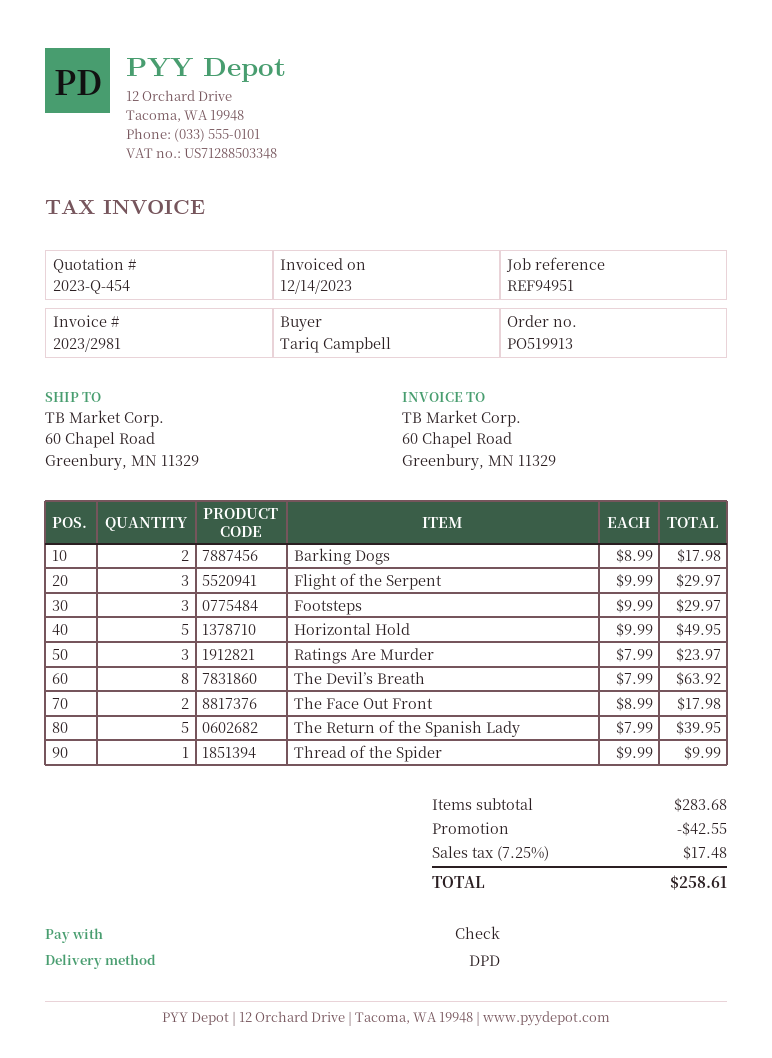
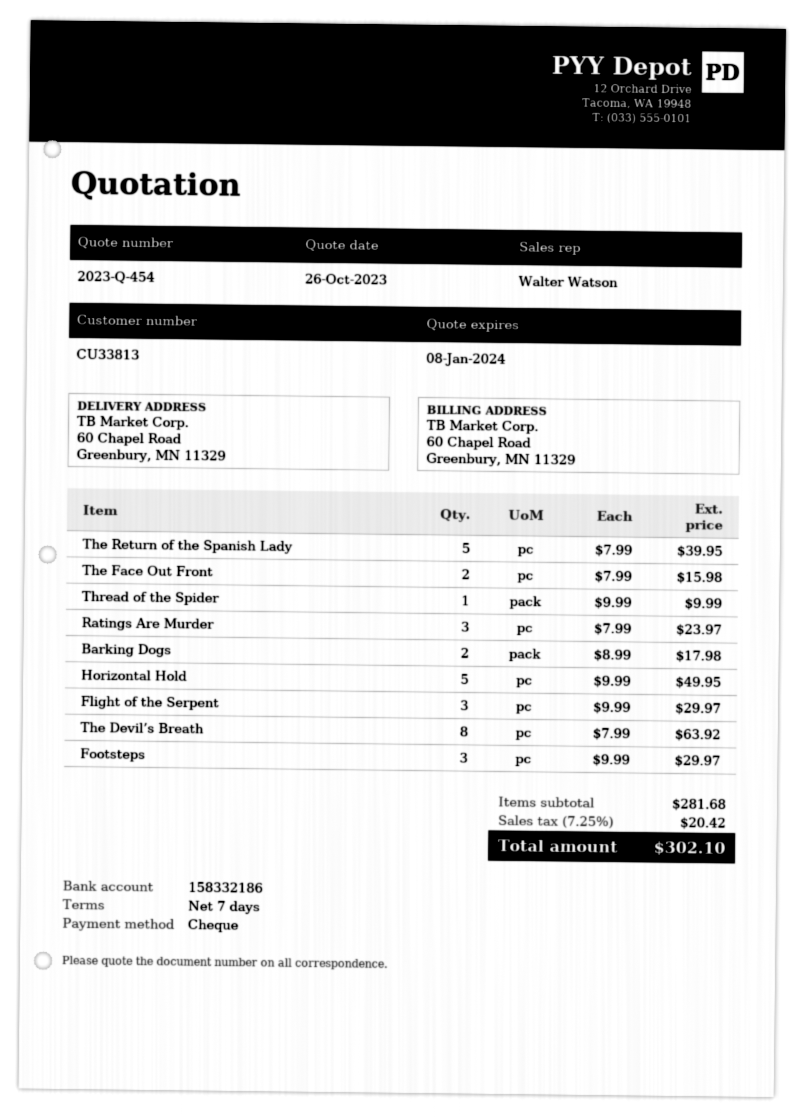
The Face Out Front: 2 x 8.99 = 17.98 -> 2 x 7.99 = 15.98
subtotal: 283.68 -> 281.68
discount: 42.55 -> none
tax: 7.25% = 17.48 -> 7.25% = 20.42
total: 258.61 -> 302.10

